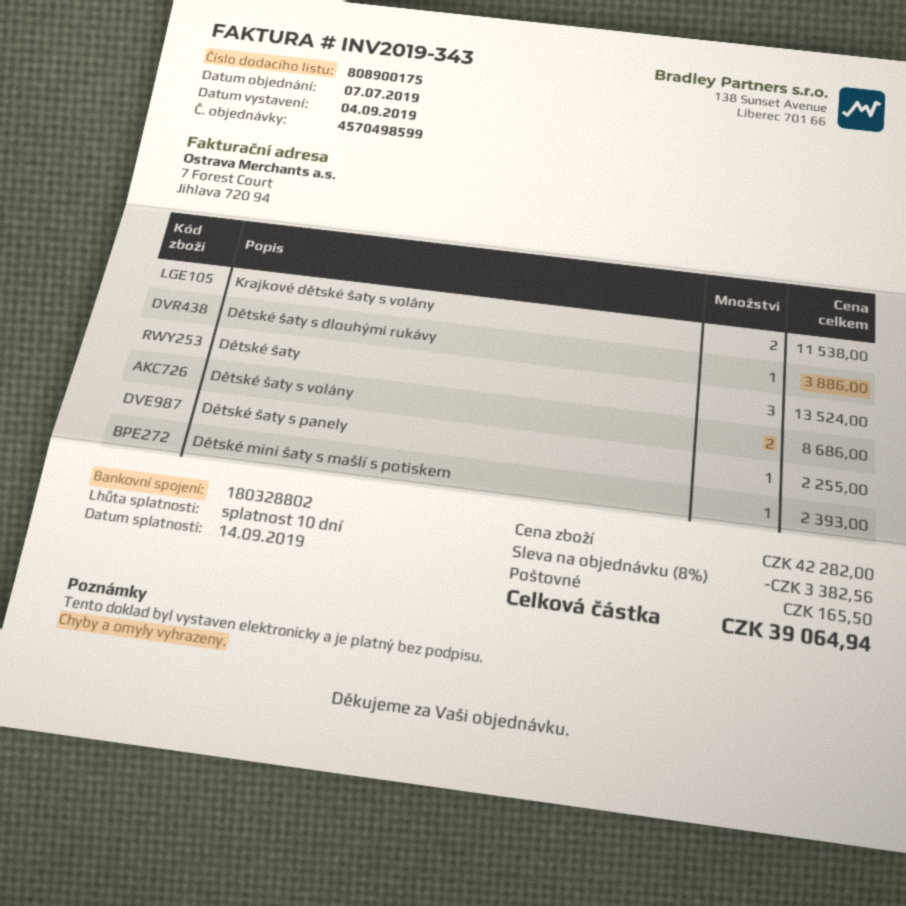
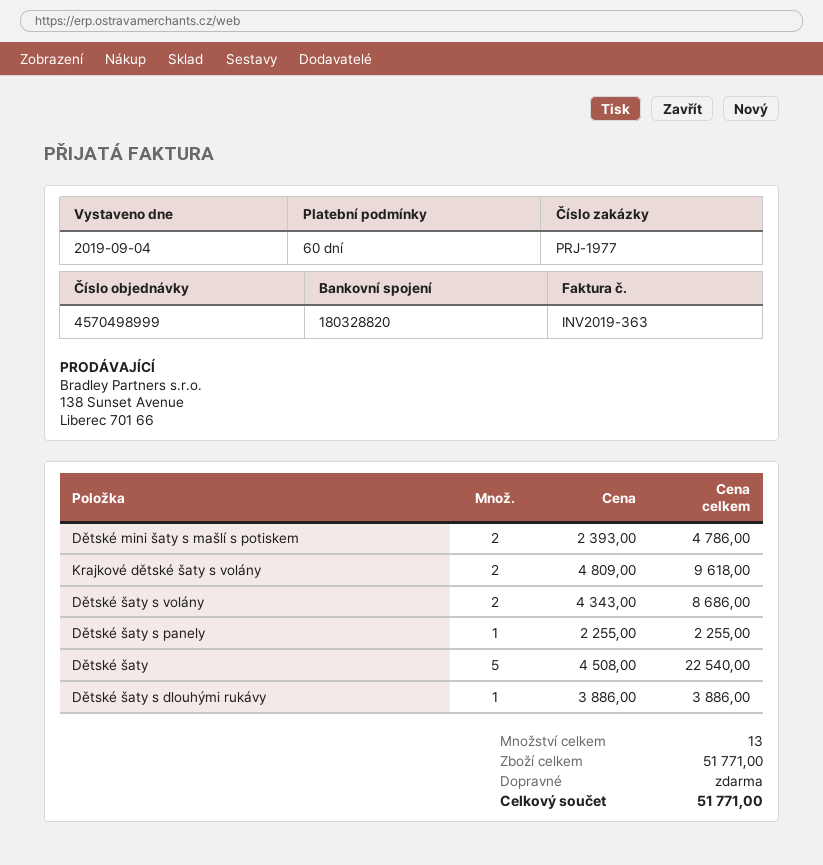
order number: 4570498599 -> 4570498999
invoice number: INV2019-343 -> INV2019-363
payment terms: 10 days -> 60 days
bank account: 180328802 -> 180328820
Krajkové dětské šaty s volány: 2 for 11538.00 -> 2 for 9618.00
Dětské šaty: 3 for 13524.00 -> 5 for 22540.00
Dětské mini šaty s mašlí s potiskem: 1 for 2393.00 -> 2 for 4786.00
subtotal: 42282.00 -> 51771.00
discount: 8% = 3382.56 -> none
shipping: 165.50 -> 0.00
total: 39064.94 -> 51771.00

